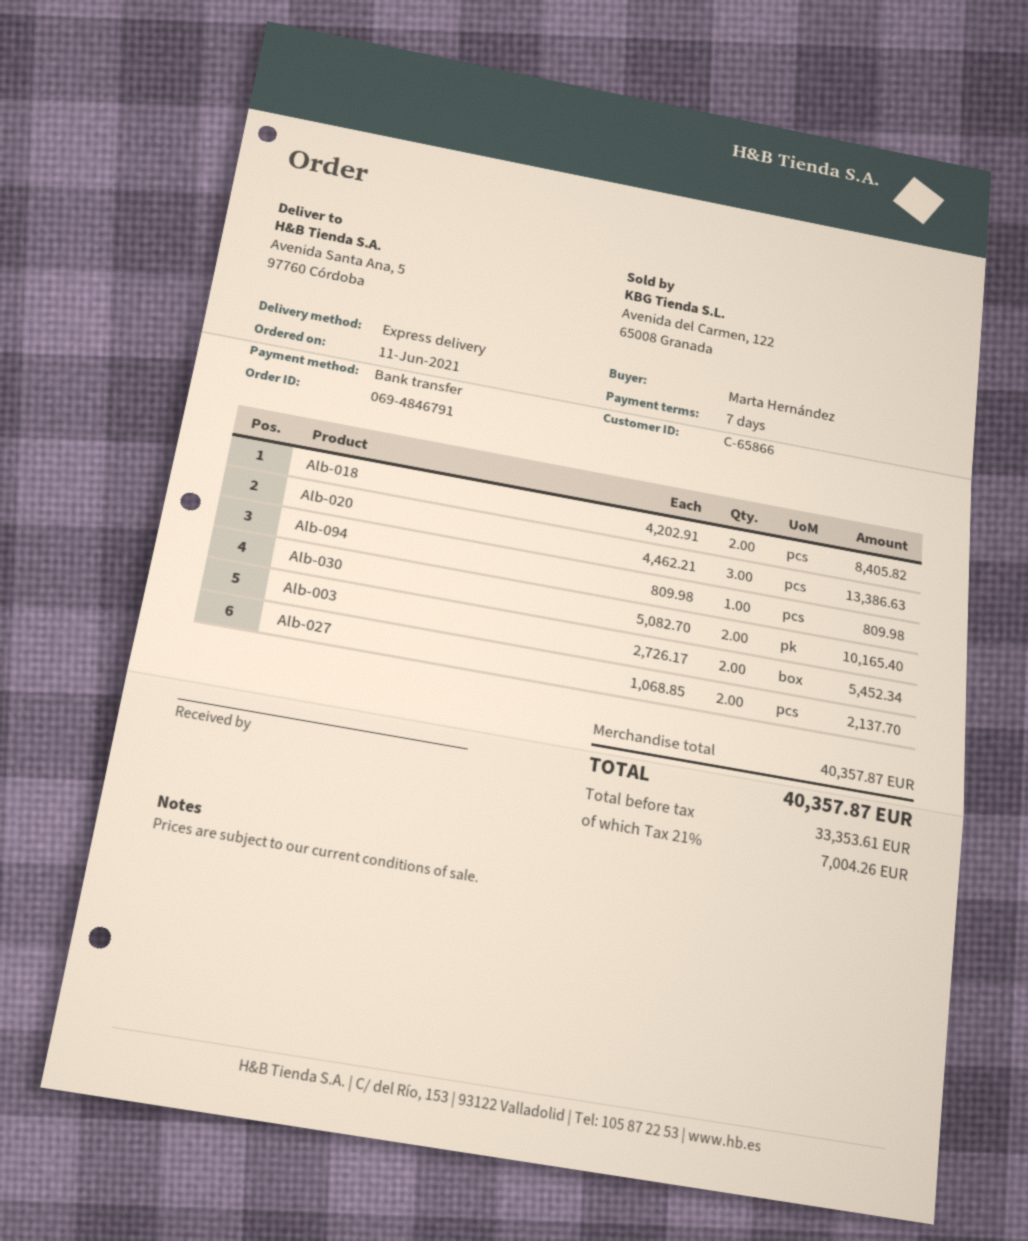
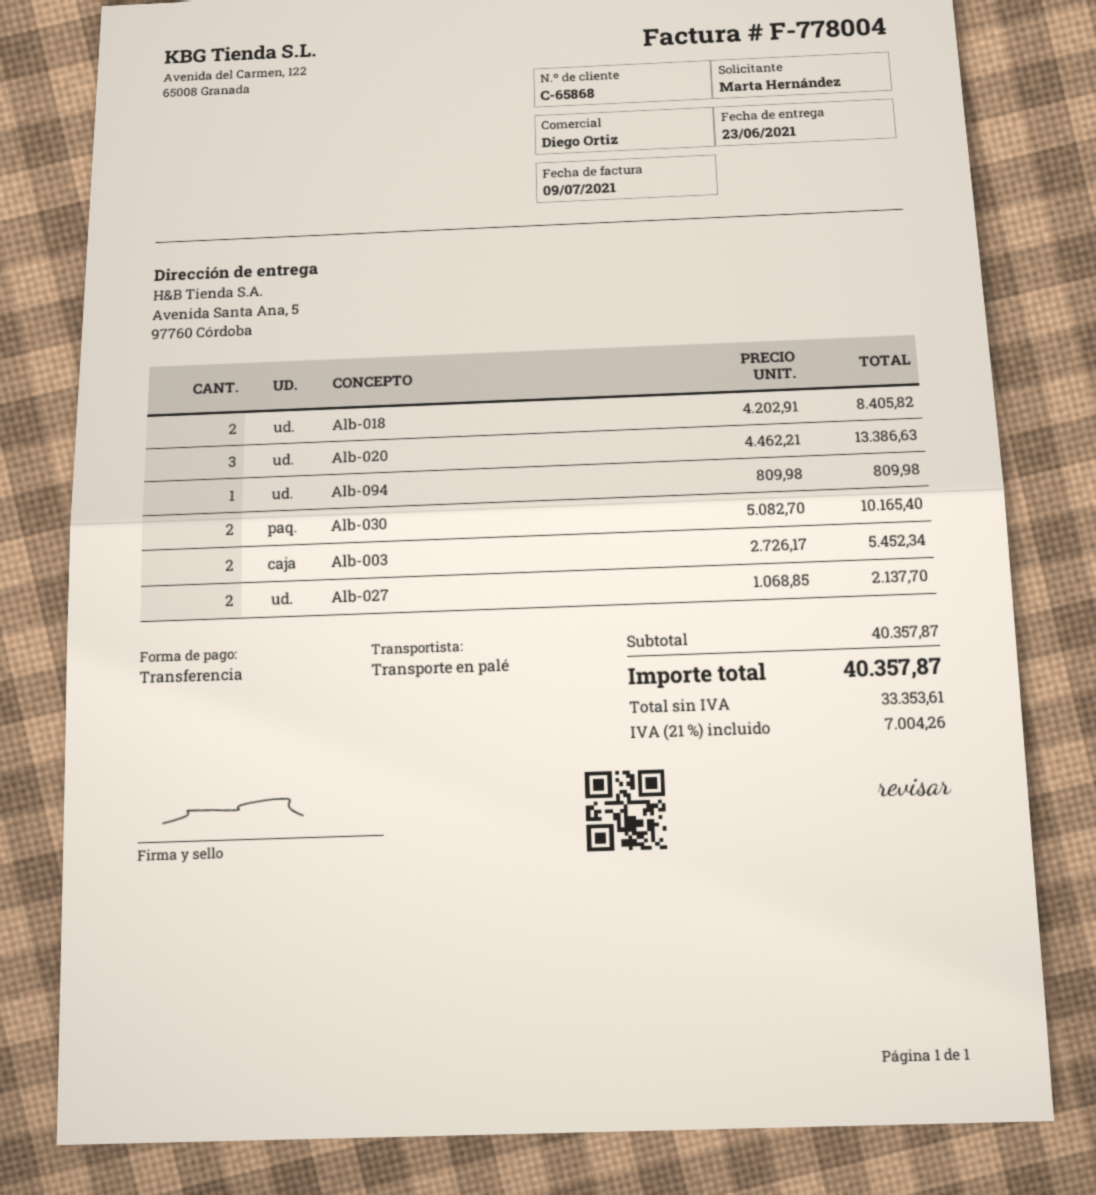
customer number: C-65866 -> C-65868
shipping method: express -> pallet freight

